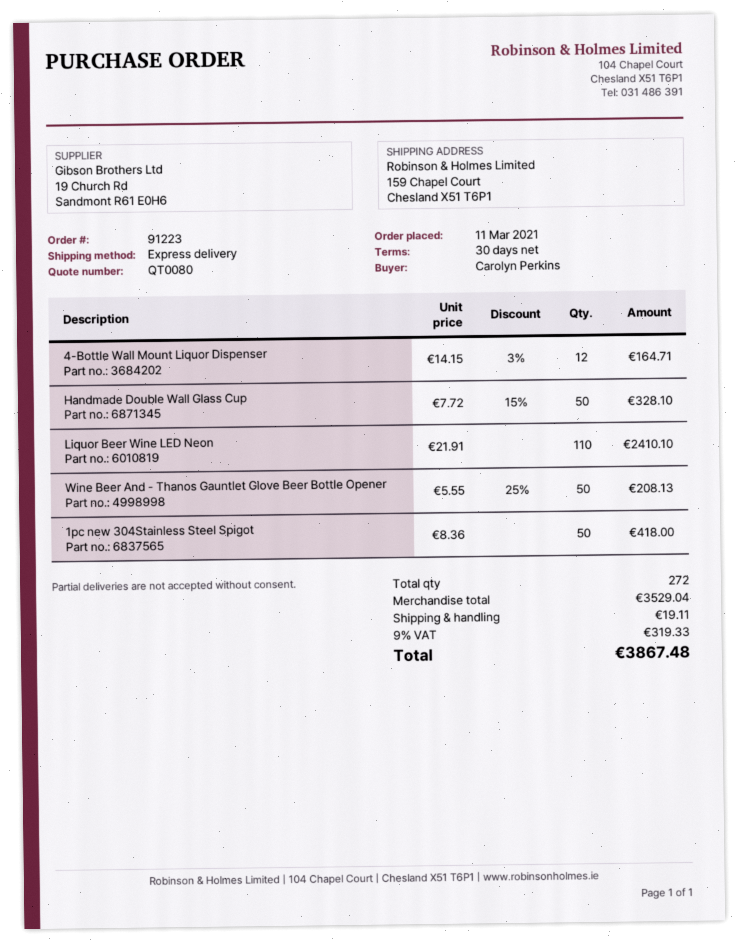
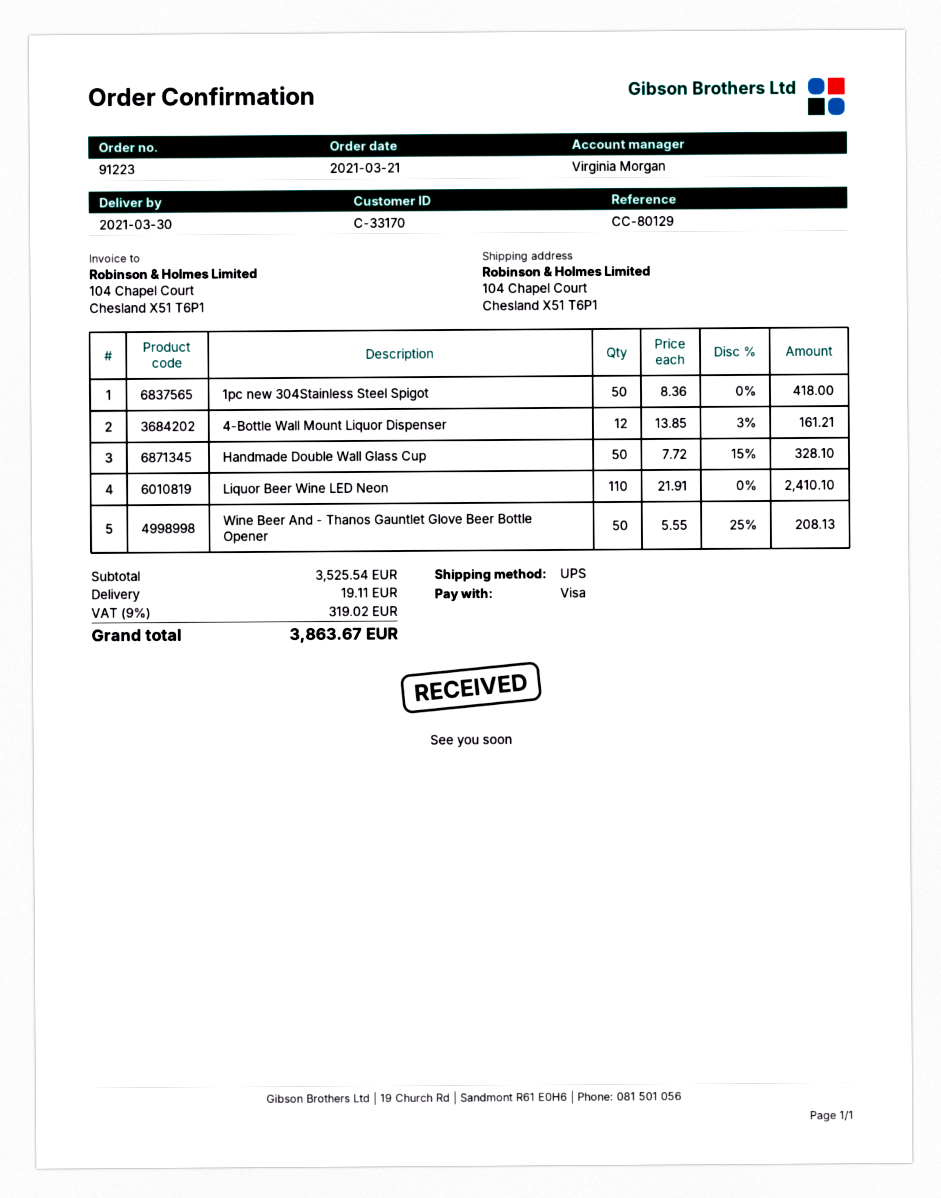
order date: 2021-03-11 -> 2021-03-21
shipping method: express -> UPS
ship to: 159 Chapel Court, Chesland X51 T6P1 -> 104 Chapel Court, Chesland X51 T6P1
4-Bottle Wall Mount Liquor Dispenser: 12 x 14.15 - 3% = 164.71 -> 12 x 13.85 - 3% = 161.21
subtotal: 3529.04 -> 3525.54
tax: 9% = 319.33 -> 9% = 319.02
total: 3867.48 -> 3863.67

